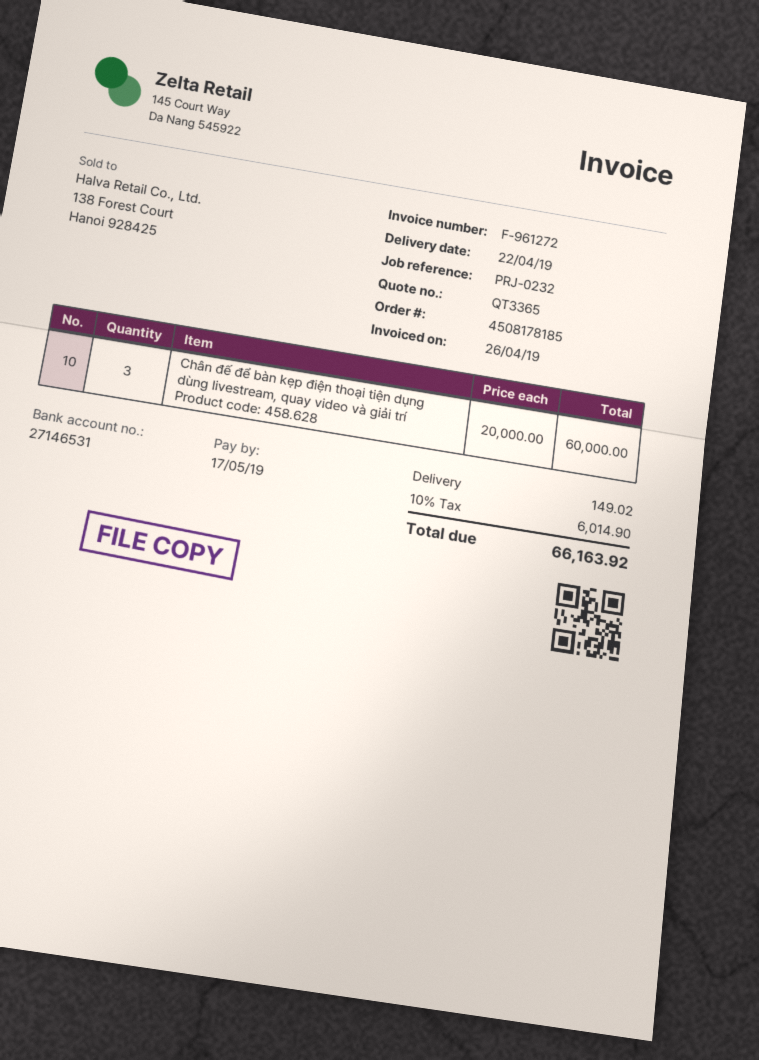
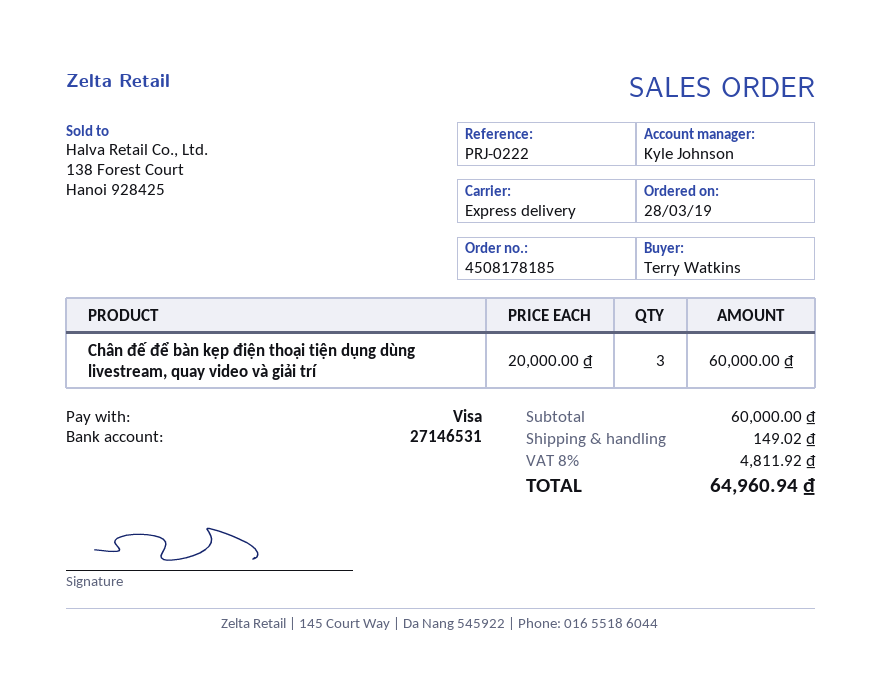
reference: PRJ-0232 -> PRJ-0222
tax: 10% = 6014.90 -> 8% = 4811.92
total: 66163.92 -> 64960.94

